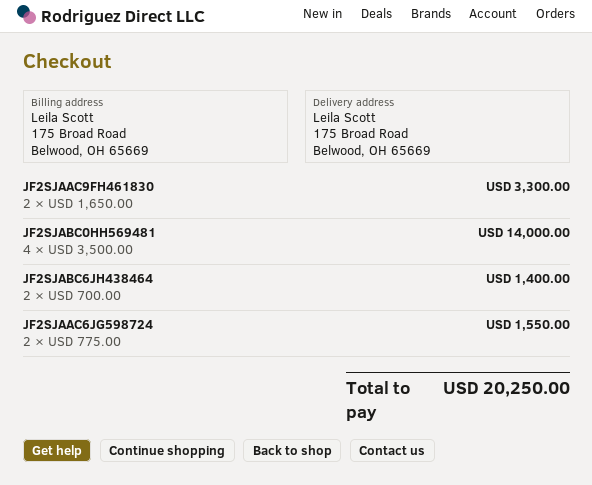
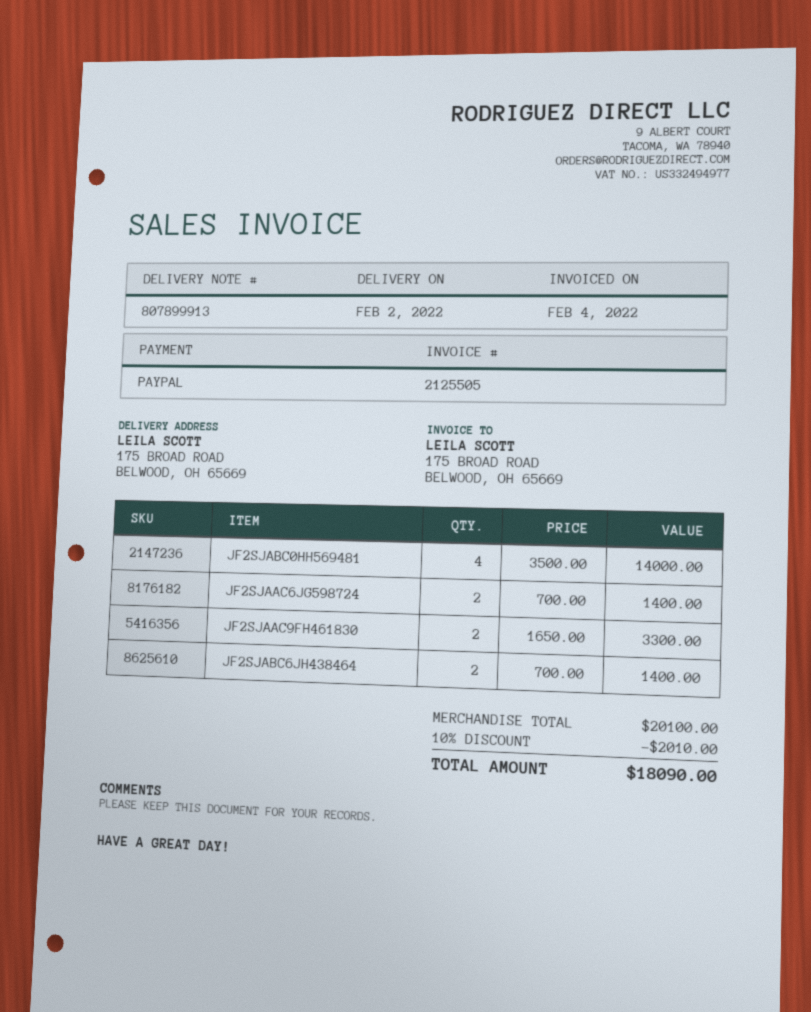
JF2SJAAC6JG598724: 2 x 775.00 = 1550.00 -> 2 x 700.00 = 1400.00
discount: none -> 10% = 2010.00
total: 20250.00 -> 18090.00

